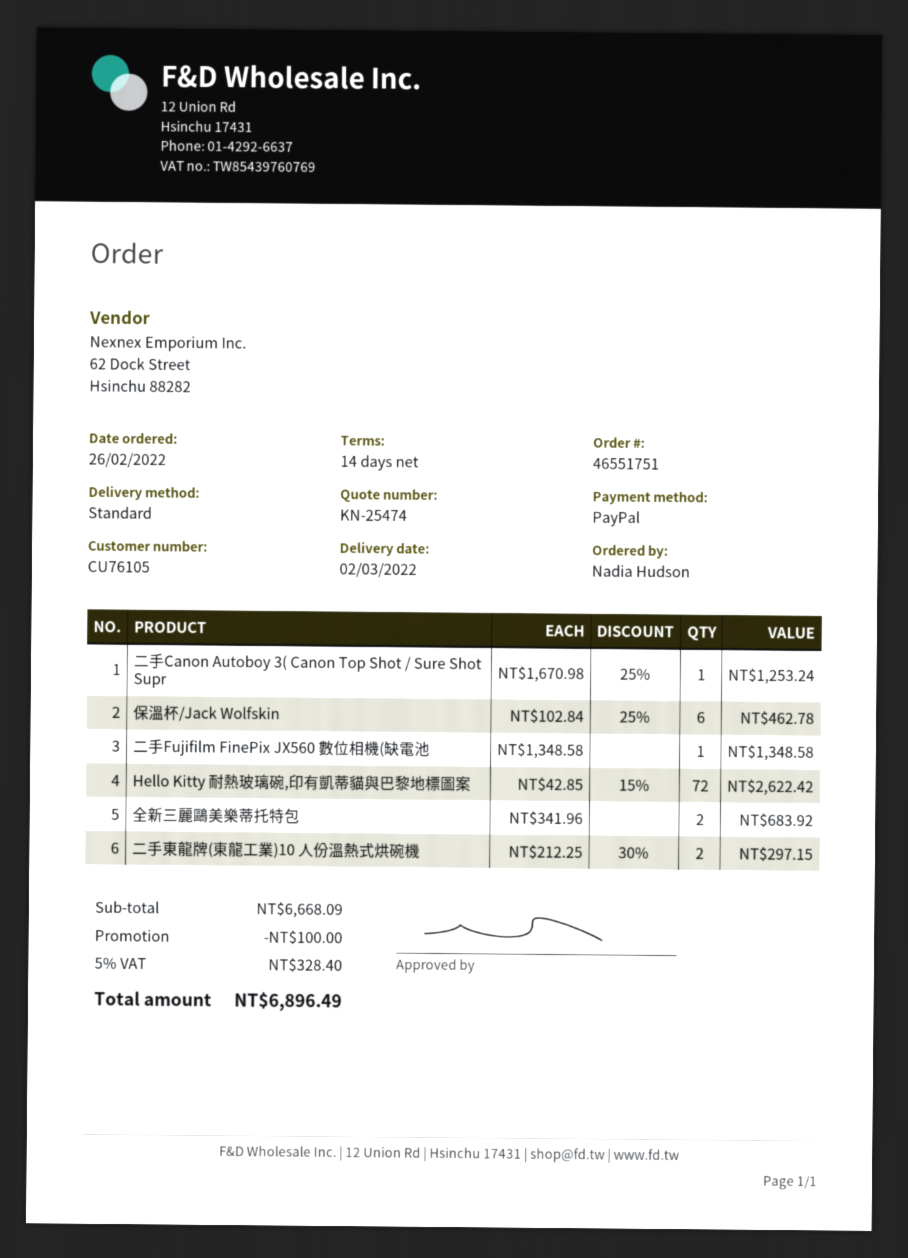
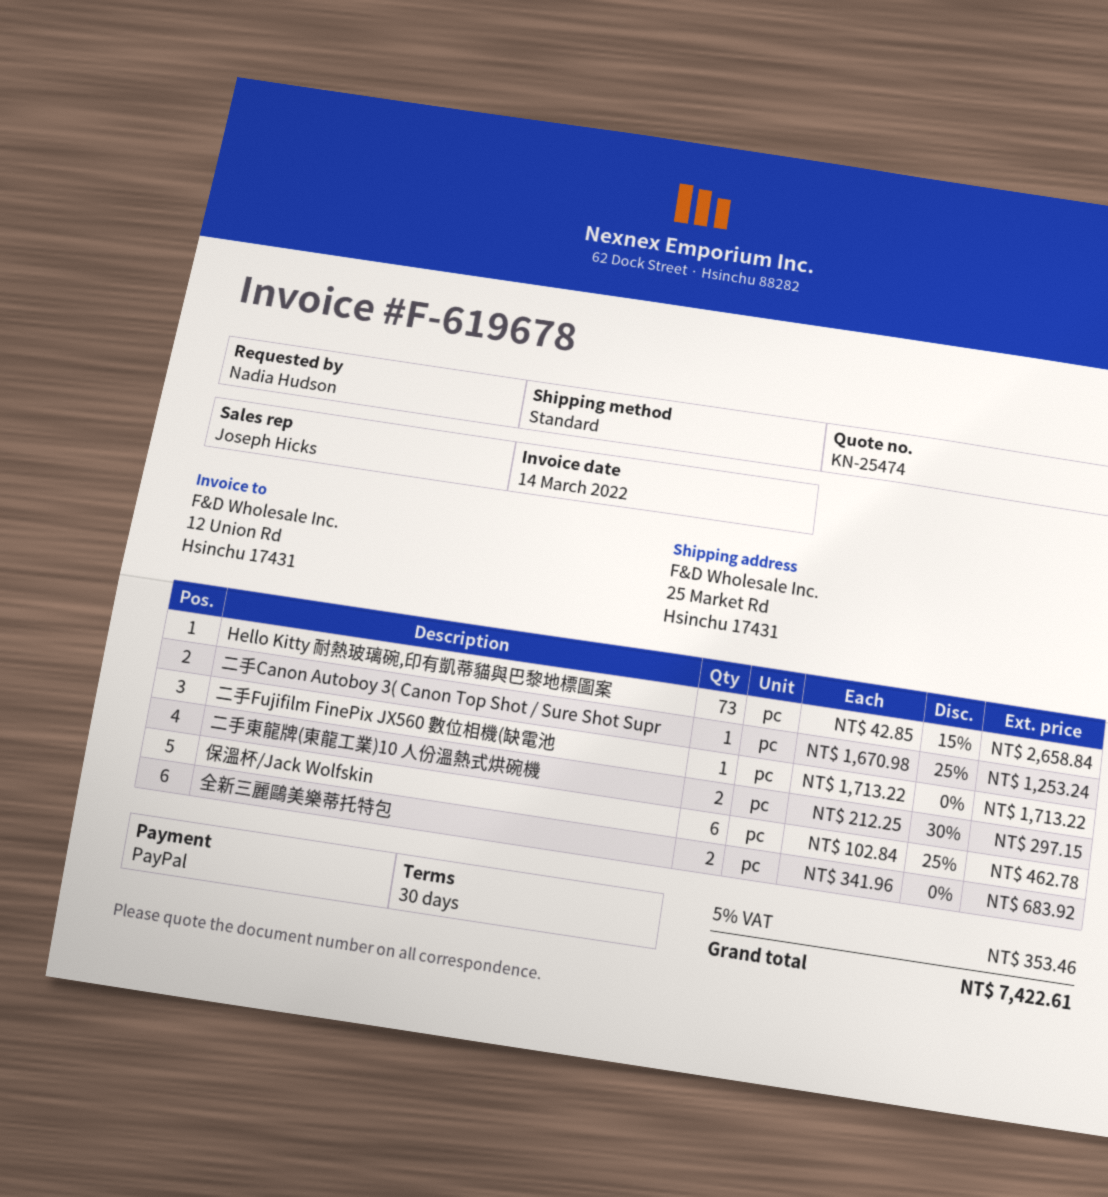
payment terms: 14 days -> 30 days
二手Fujifilm FinePix JX560 數位相機(缺電池: 1 x 1348.58 = 1348.58 -> 1 x 1713.22 = 1713.22
Hello Kitty 耐熱玻璃碗,印有凱蒂貓與巴黎地標圖案: 72 x 42.85 - 15% = 2622.42 -> 73 x 42.85 - 15% = 2658.84
discount: 100.00 -> none
tax: 5% = 328.40 -> 5% = 353.46
total: 6896.49 -> 7422.61

